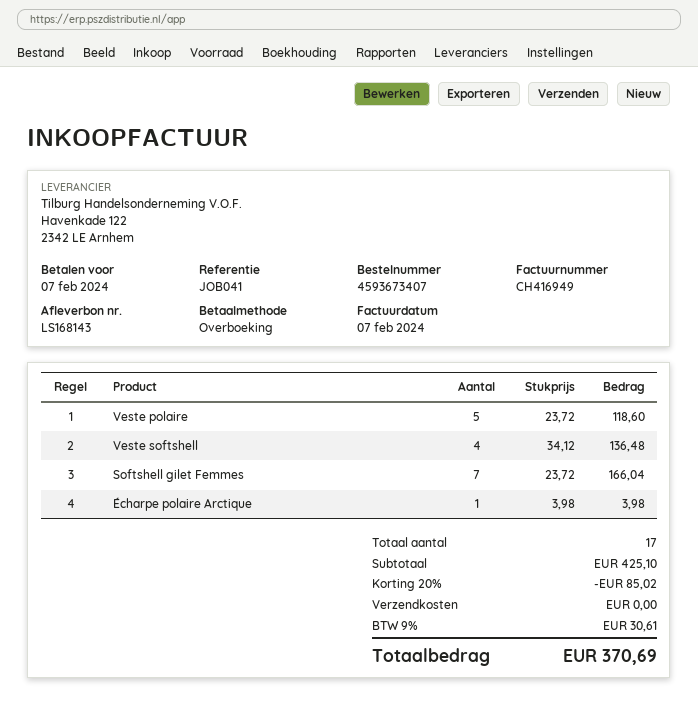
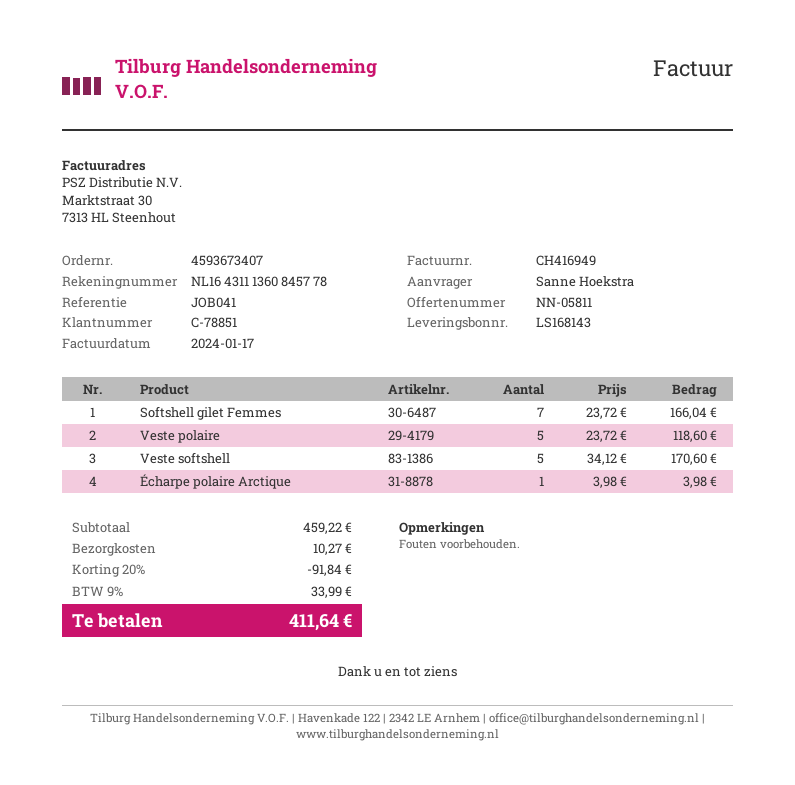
invoice date: 2024-02-07 -> 2024-01-17
Veste softshell: 4 x 34.12 = 136.48 -> 5 x 34.12 = 170.60
subtotal: 425.10 -> 459.22
discount: 20% = 85.02 -> 20% = 91.84
shipping: 0.00 -> 10.27
tax: 9% = 30.61 -> 9% = 33.99
total: 370.69 -> 411.64

